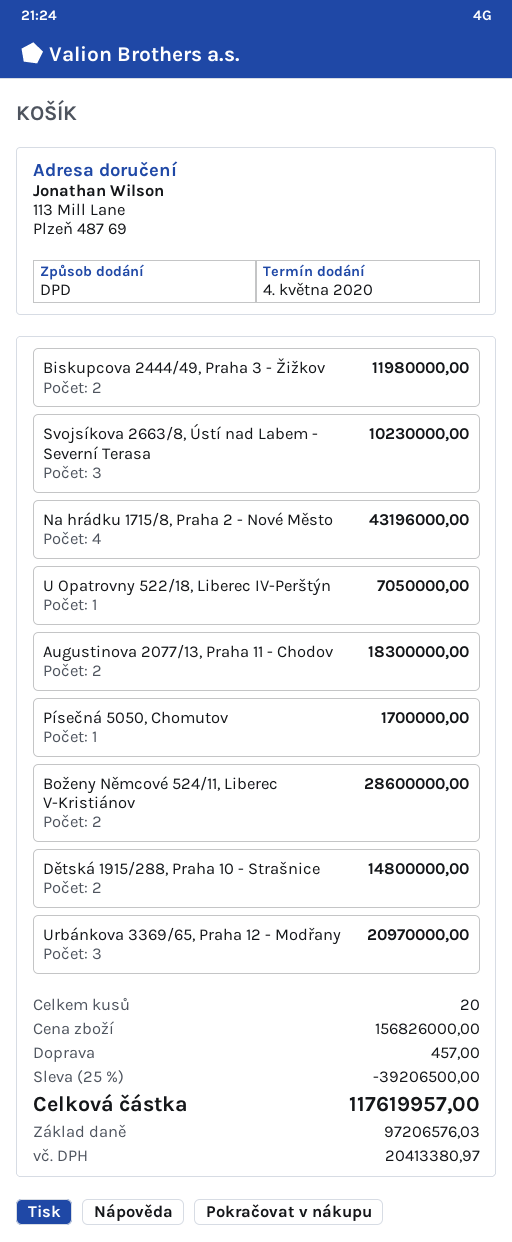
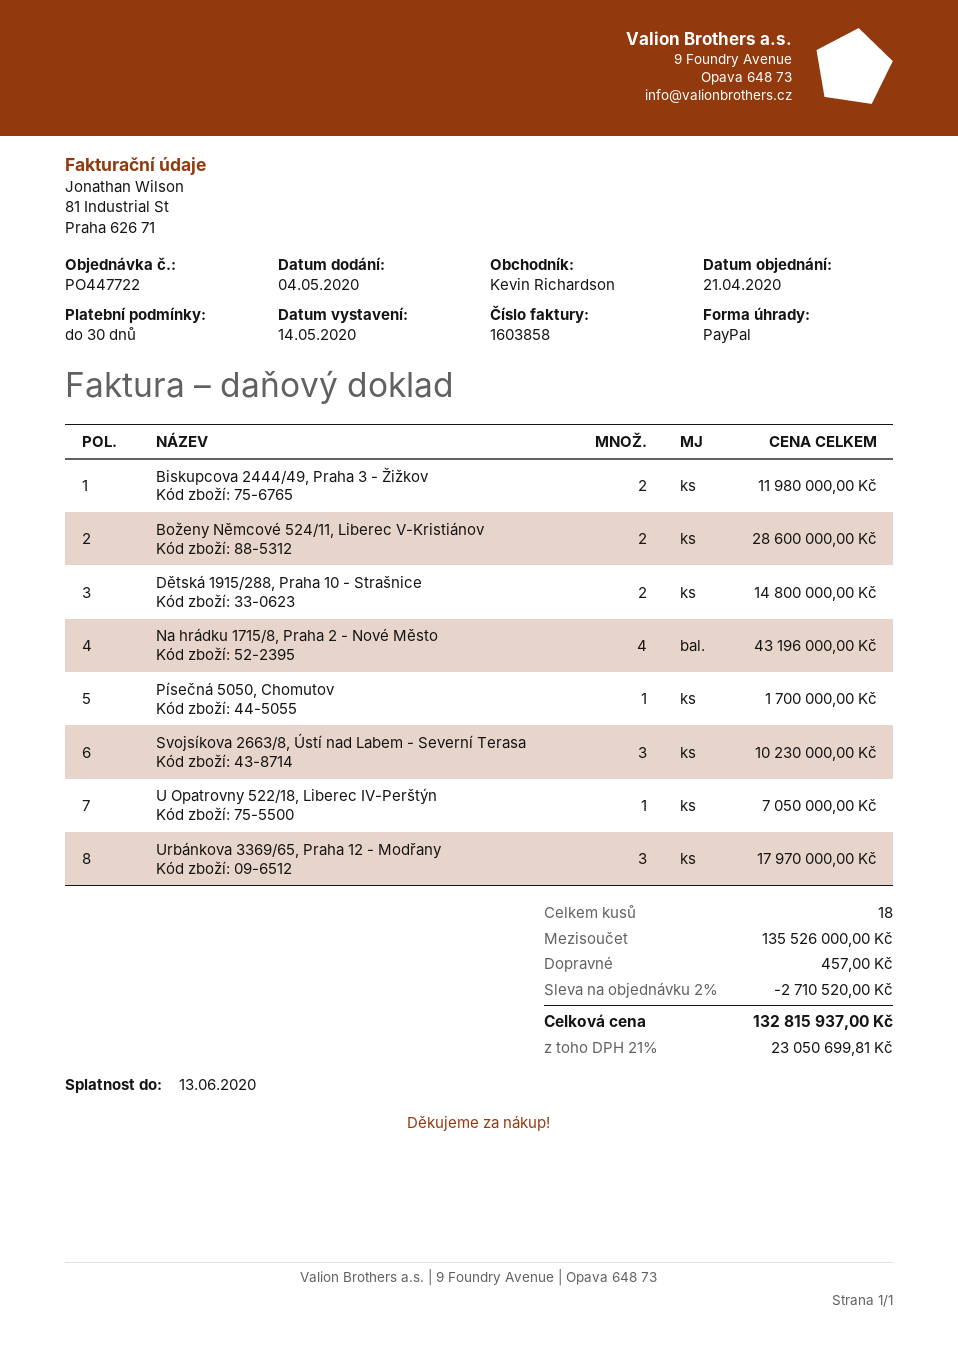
Augustinova 2077/13, Praha 11 - Chodov: 2 for 18300000.00 -> none
Urbánkova 3369/65, Praha 12 - Modřany: 3 for 20970000.00 -> 3 for 17970000.00
total quantity: 20 -> 18
subtotal: 156826000.00 -> 135526000.00
discount: 25% = 39206500.00 -> 2% = 2710520.00
tax: 20413380.97 -> 23050699.81
total: 117619957.00 -> 132815937.00

